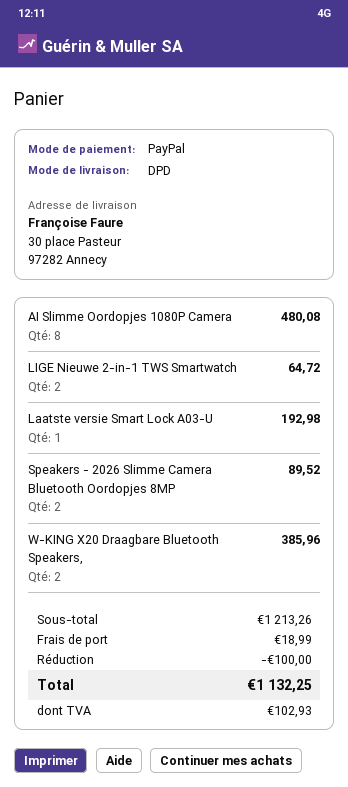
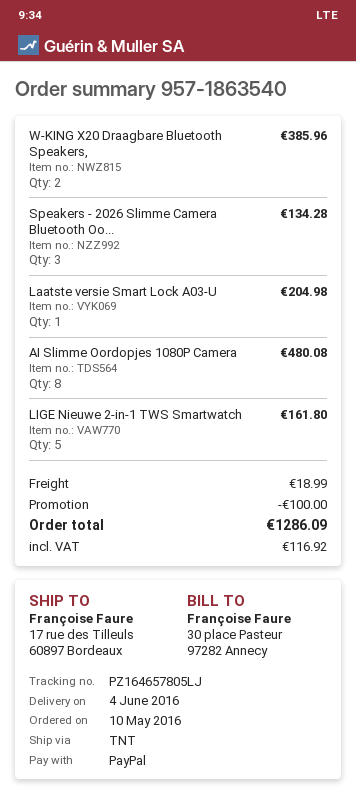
shipping method: DPD -> TNT
ship to: 30 place Pasteur, 97282 Annecy -> 17 rue des Tilleuls, 60897 Bordeaux
LIGE Nieuwe 2-in-1 TWS Smartwatch: 2 for 64.72 -> 5 for 161.80
Laatste versie Smart Lock A03-U: 1 for 192.98 -> 1 for 204.98
Speakers - 2026 Slimme Camera Bluetooth Oordopjes 8MP: 2 for 89.52 -> 3 for 134.28
tax: 102.93 -> 116.92
total: 1132.25 -> 1286.09

